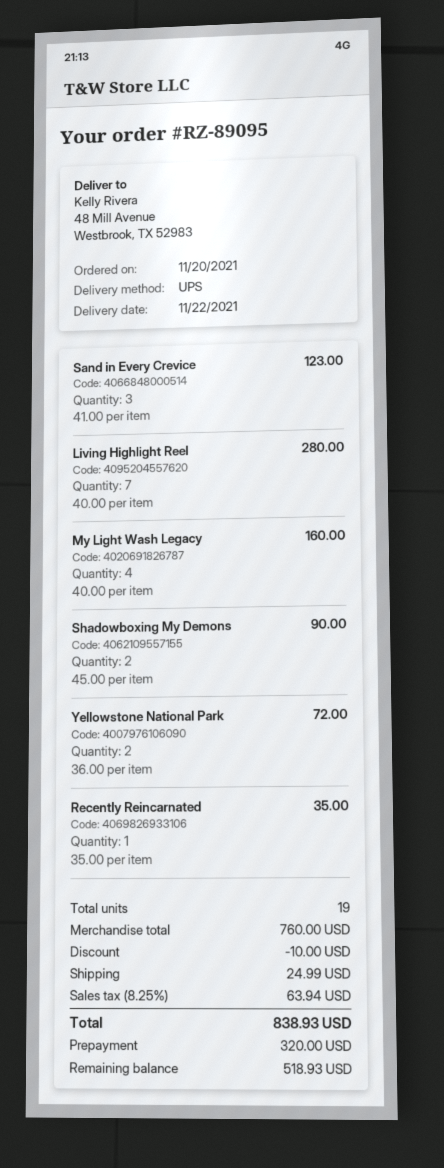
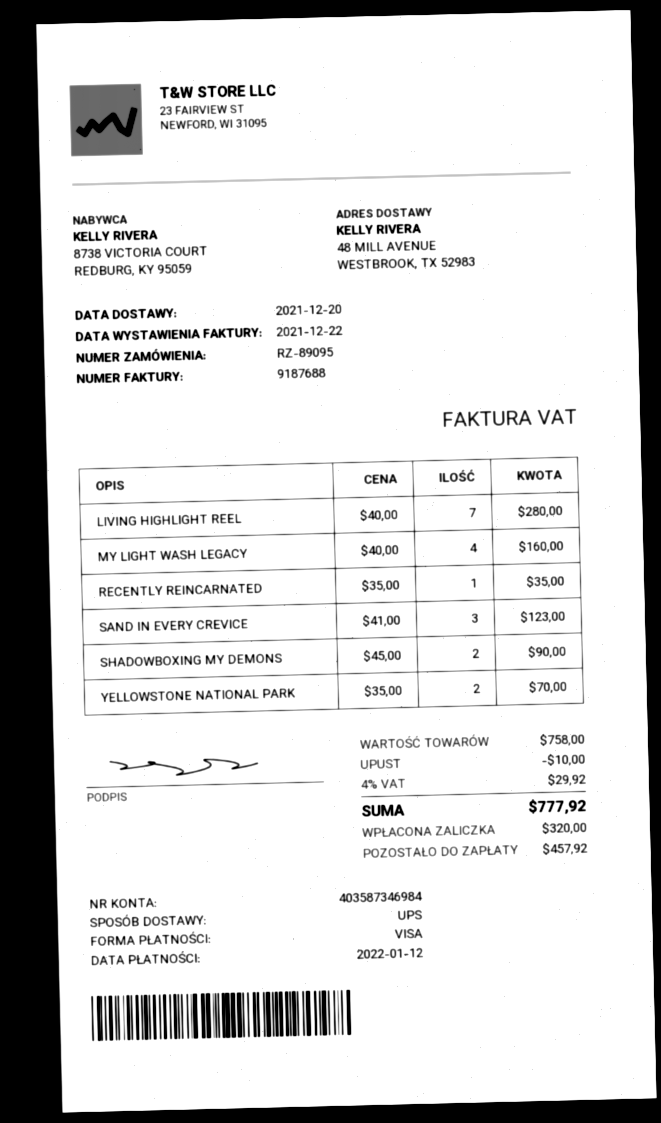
delivery date: 2021-11-22 -> 2021-12-20
Yellowstone National Park: 2 x 36.00 = 72.00 -> 2 x 35.00 = 70.00
subtotal: 760.00 -> 758.00
shipping: 24.99 -> none
tax: 8.25% = 63.94 -> 4% = 29.92
total: 838.93 -> 777.92
balance: 518.93 -> 457.92

